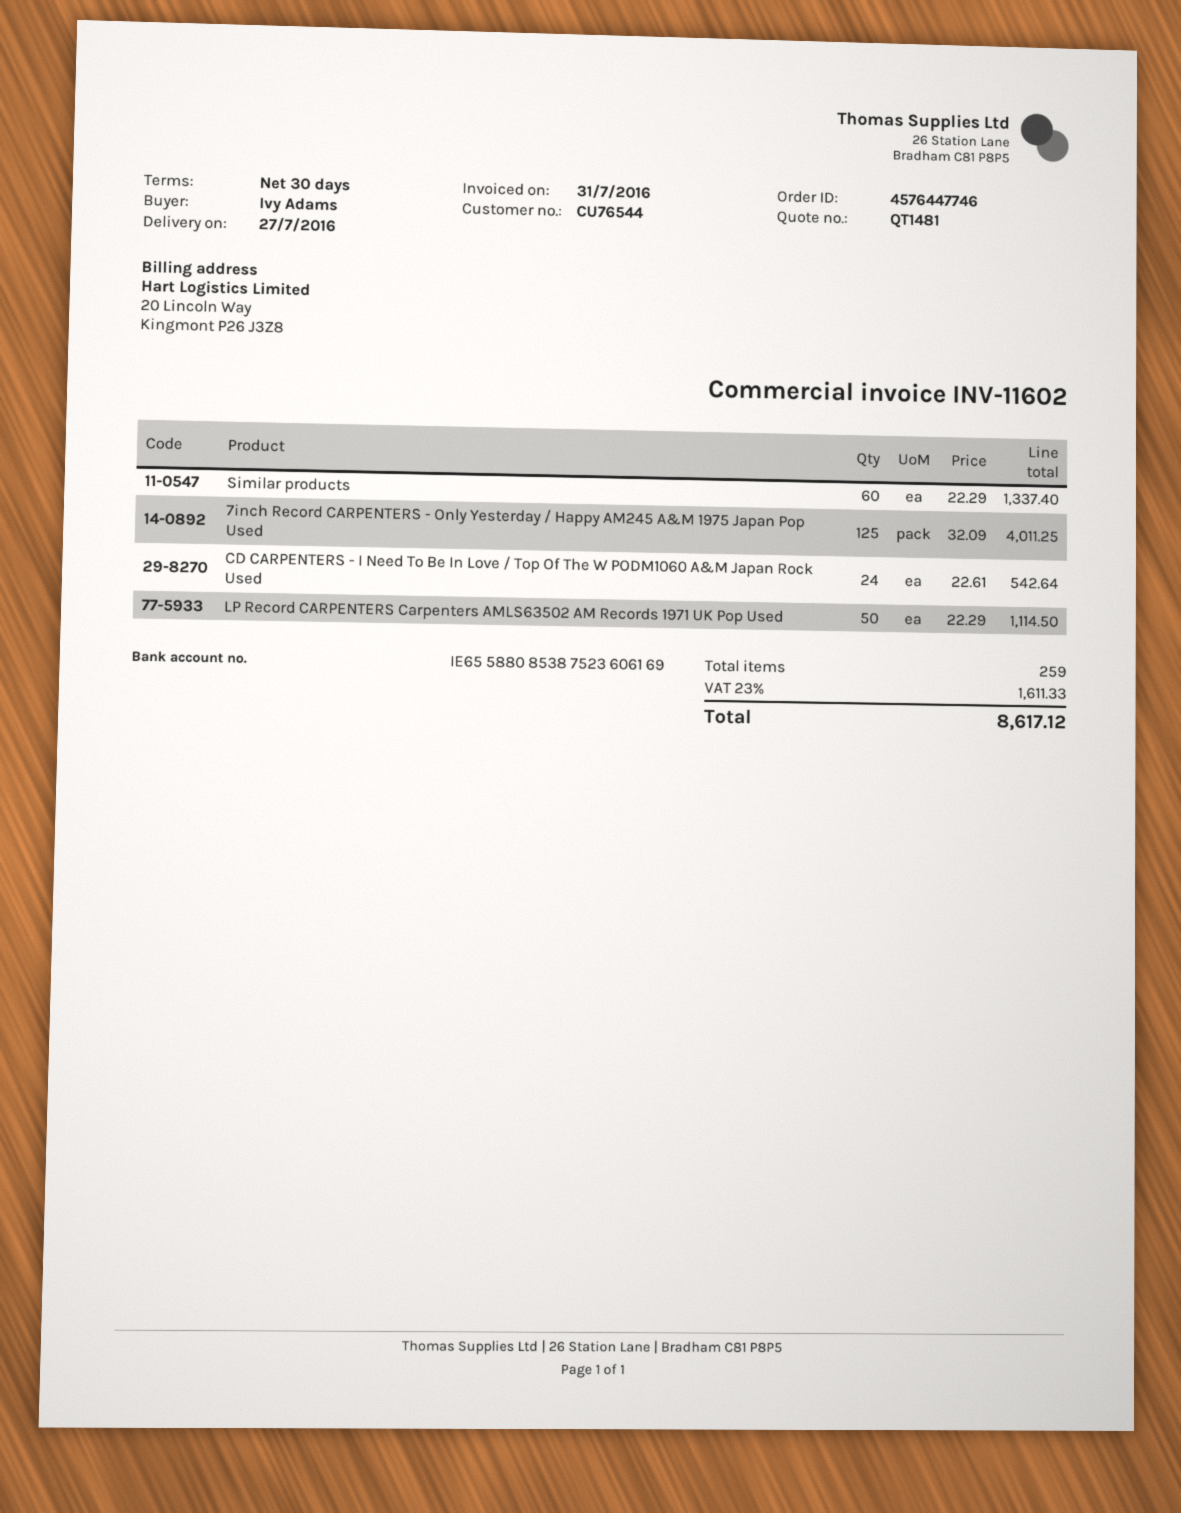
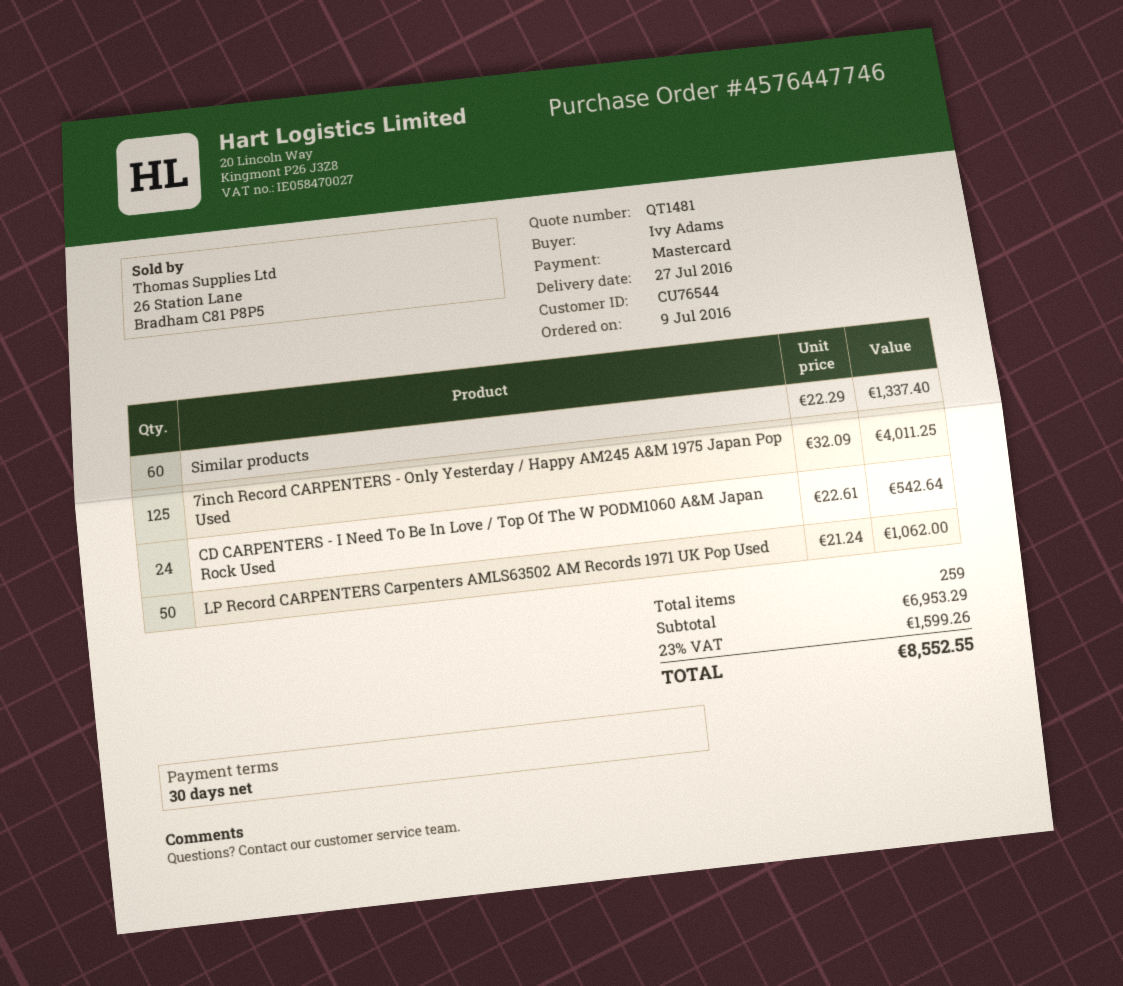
LP Record CARPENTERS Carpenters AMLS63502 AM Records 1971 UK Pop Used: 50 x 22.29 = 1114.50 -> 50 x 21.24 = 1062.00
tax: 23% = 1611.33 -> 23% = 1599.26
total: 8617.12 -> 8552.55

